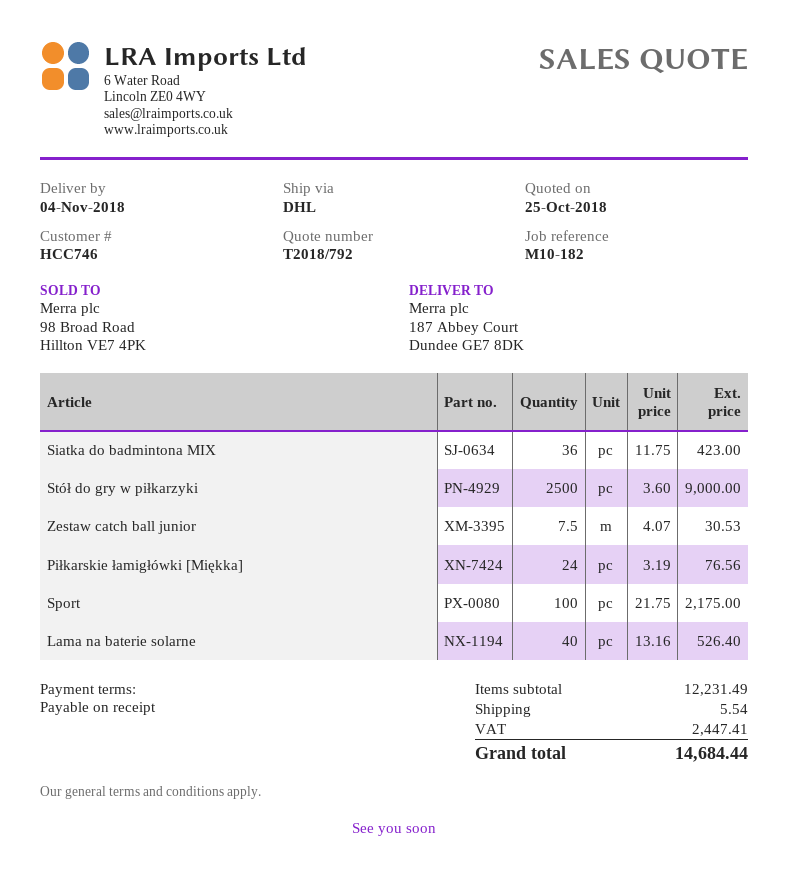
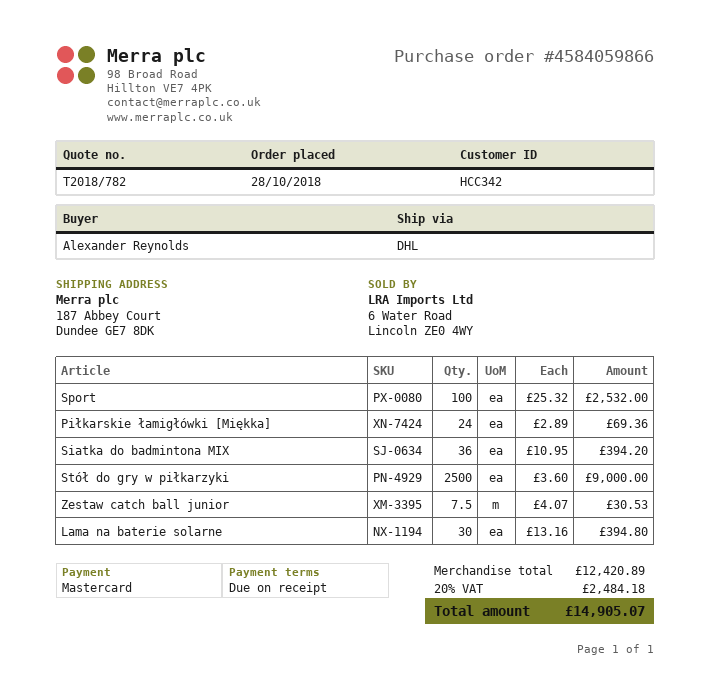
quote number: T2018/792 -> T2018/782
customer number: HCC746 -> HCC342
Siatka do badmintona MIX: 36 x 11.75 = 423.00 -> 36 x 10.95 = 394.20
Piłkarskie łamigłówki [Miękka]: 24 x 3.19 = 76.56 -> 24 x 2.89 = 69.36
Sport: 100 x 21.75 = 2175.00 -> 100 x 25.32 = 2532.00
Lama na baterie solarne: 40 x 13.16 = 526.40 -> 30 x 13.16 = 394.80
subtotal: 12231.49 -> 12420.89
shipping: 5.54 -> none
tax: 2447.41 -> 2484.18
total: 14684.44 -> 14905.07

